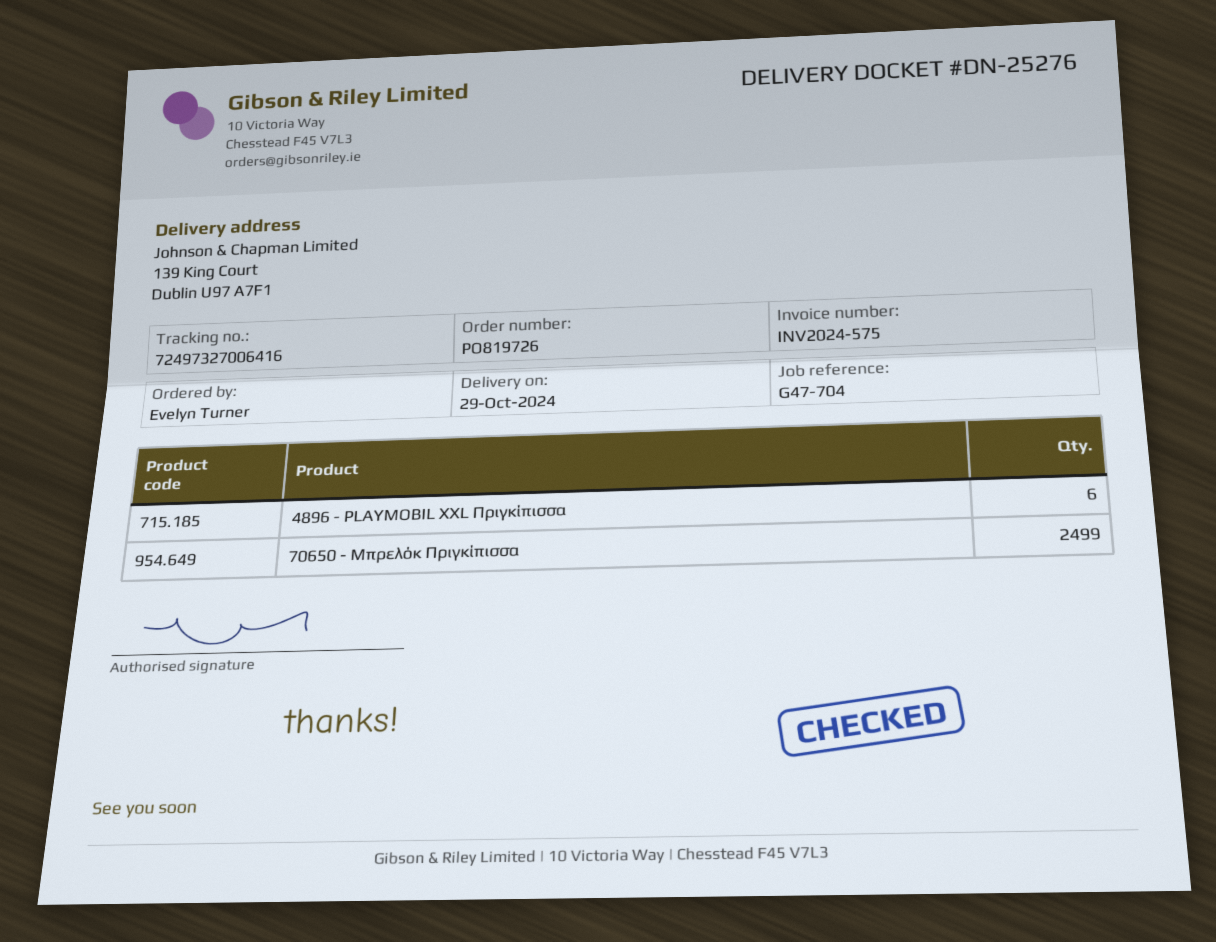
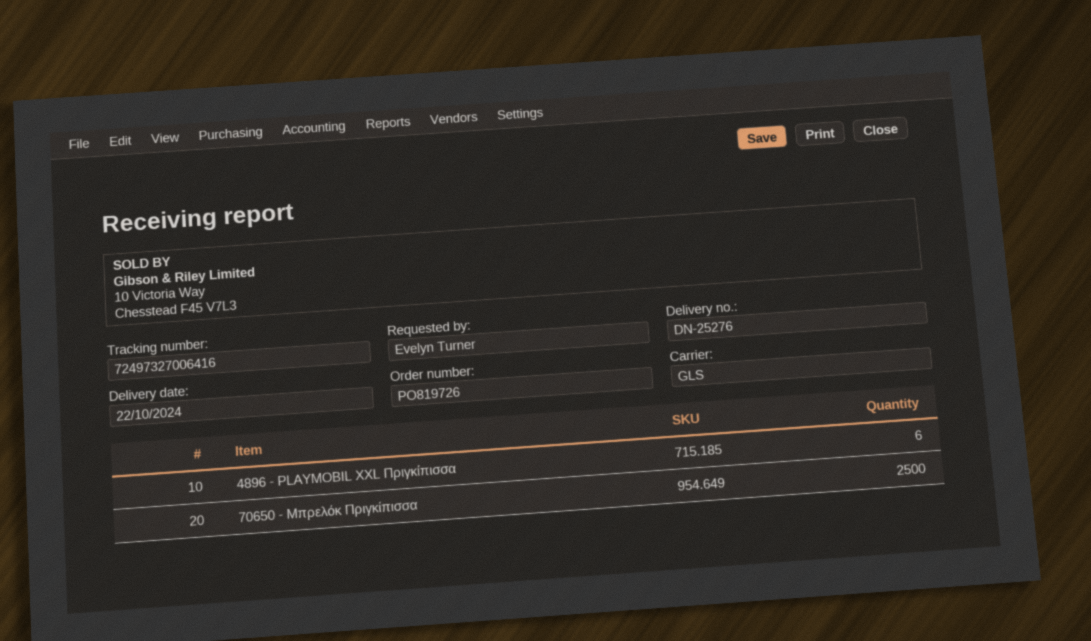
delivery date: 2024-10-29 -> 2024-10-22
70650 - Μπρελόκ Πριγκίπισσα: 2499 -> 2500

